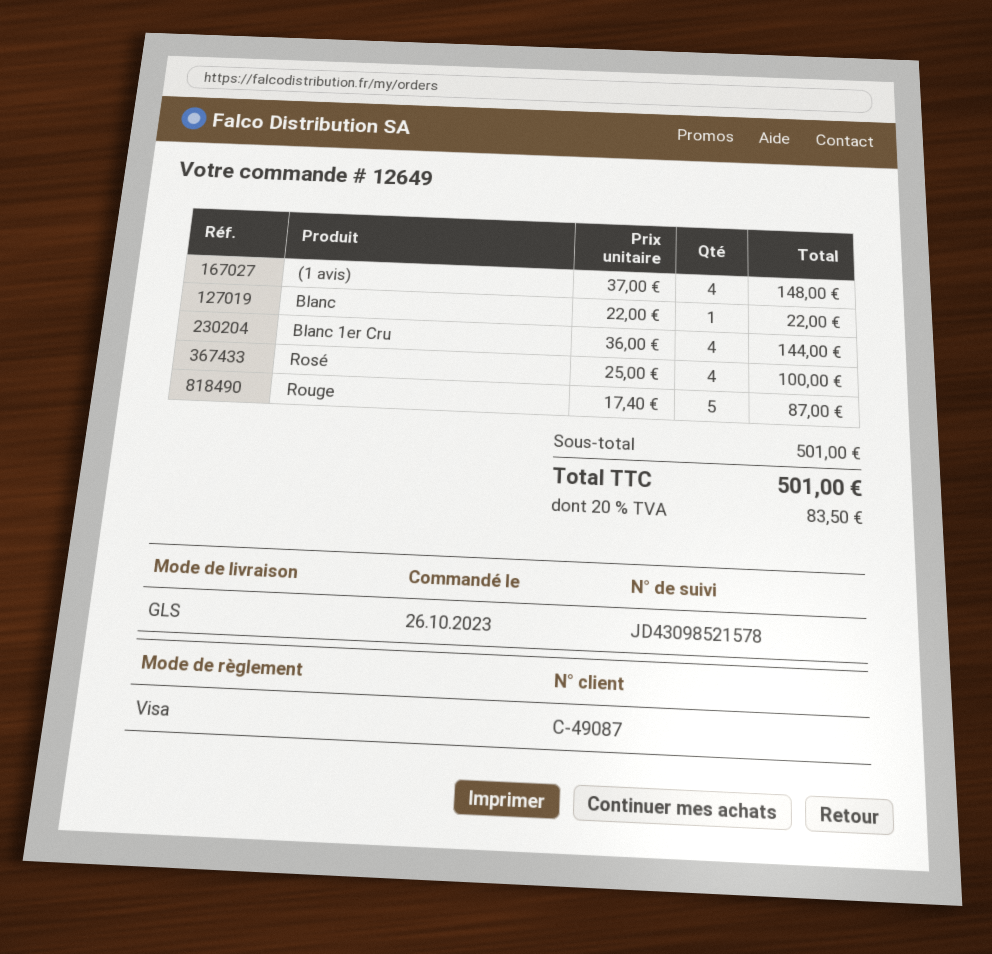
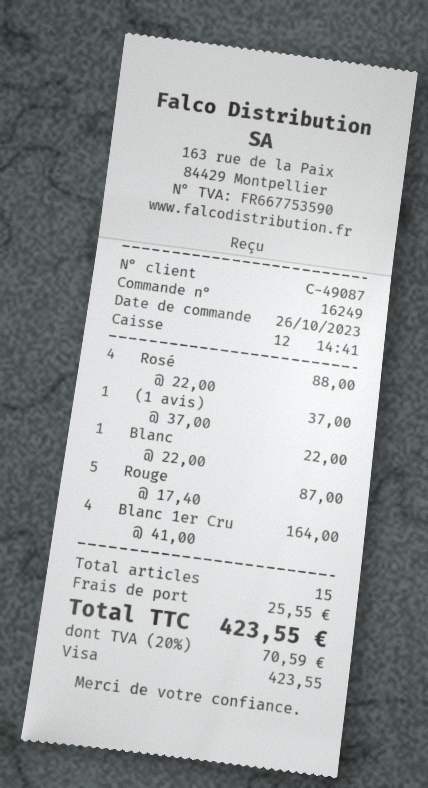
order number: 12649 -> 16249
(1 avis): 4 x 37.00 = 148.00 -> 1 x 37.00 = 37.00
Blanc 1er Cru: 4 x 36.00 = 144.00 -> 4 x 41.00 = 164.00
Rosé: 4 x 25.00 = 100.00 -> 4 x 22.00 = 88.00
shipping: none -> 25.55
tax: 20% = 83.50 -> 20% = 70.59
total: 501.00 -> 423.55

